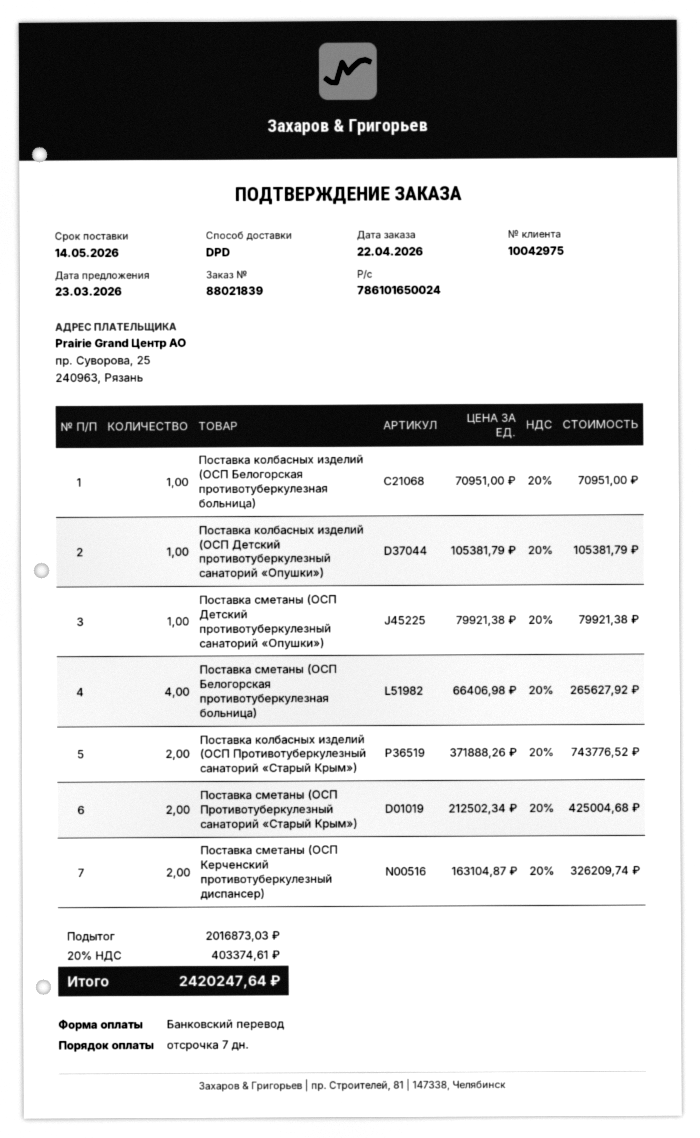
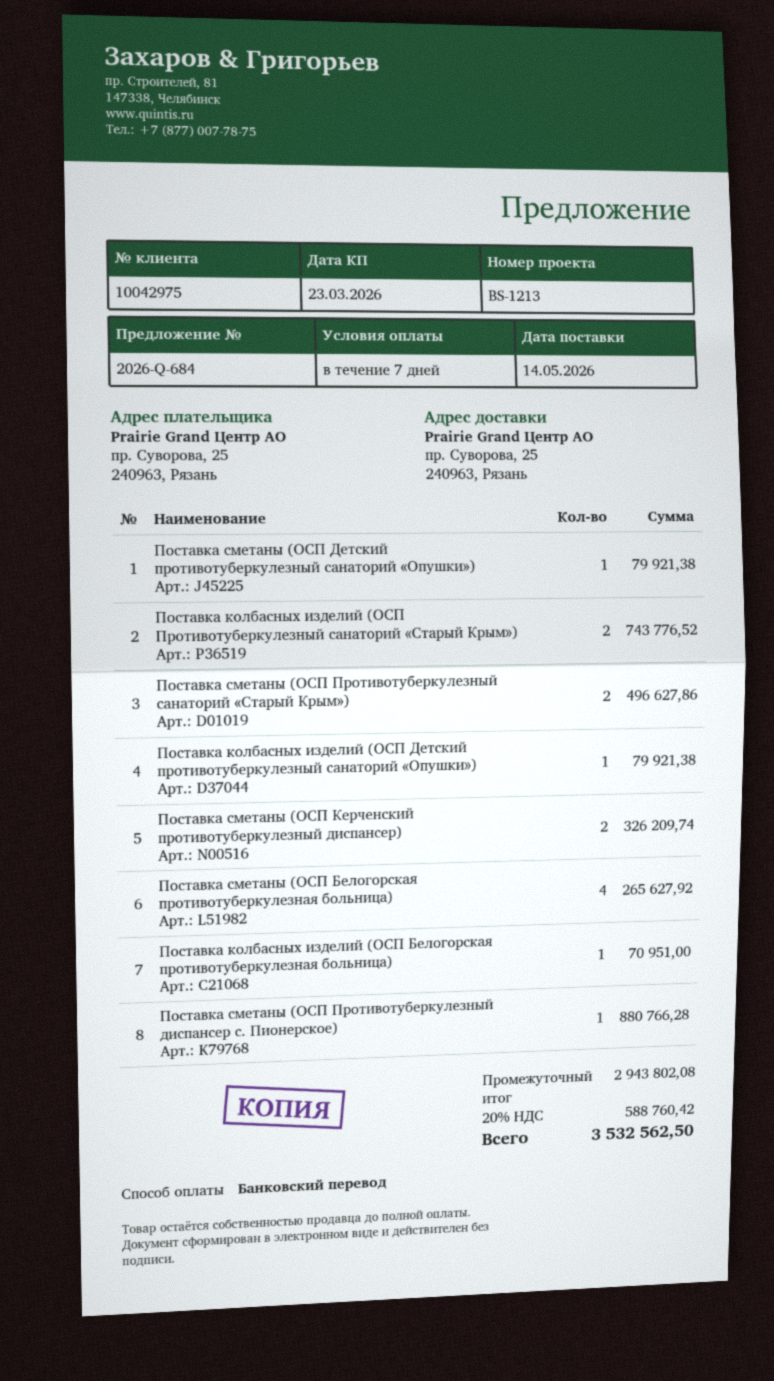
Поставка колбасных изделий (ОСП Детский противотуберкулезный санаторий «Опушки»): 1 for 105381.79 -> 1 for 79921.38
Поставка сметаны (ОСП Противотуберкулезный санаторий «Старый Крым»): 2 for 425004.68 -> 2 for 496627.86
Поставка сметаны (ОСП Противотуберкулезный диспансер с. Пионерское): none -> 1 for 880766.28
subtotal: 2016873.03 -> 2943802.08
tax: 20% = 403374.61 -> 20% = 588760.42
total: 2420247.64 -> 3532562.50

